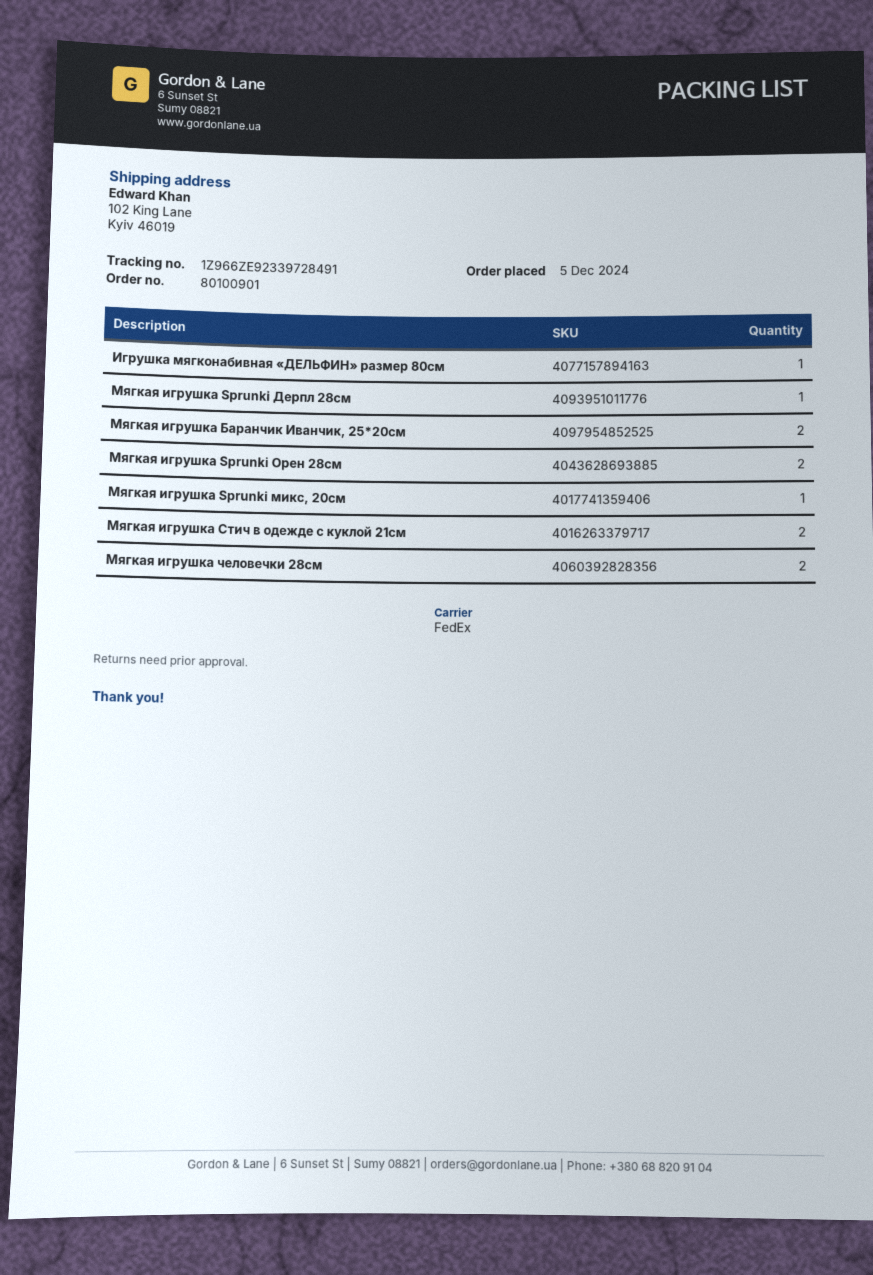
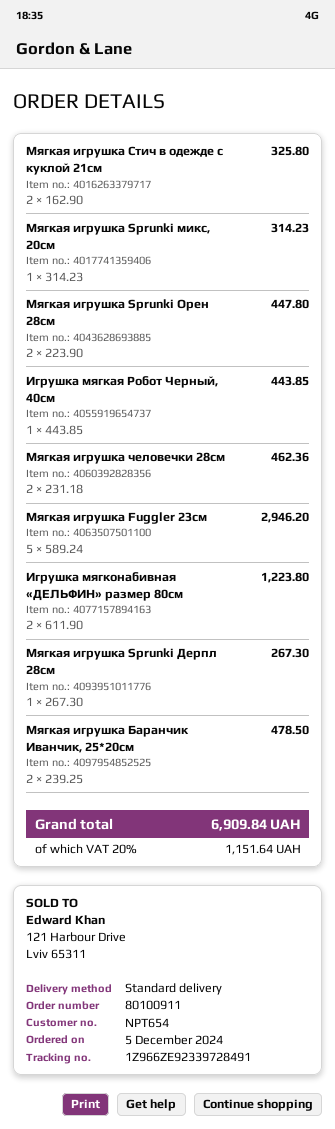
order number: 80100901 -> 80100911
shipping method: FedEx -> standard
Игрушка мягконабивная «ДЕЛЬФИН» размер 80см: 1 -> 2
Игрушка мягкая Робот Черный, 40см: none -> 1
Мягкая игрушка Fuggler 23см: none -> 5

